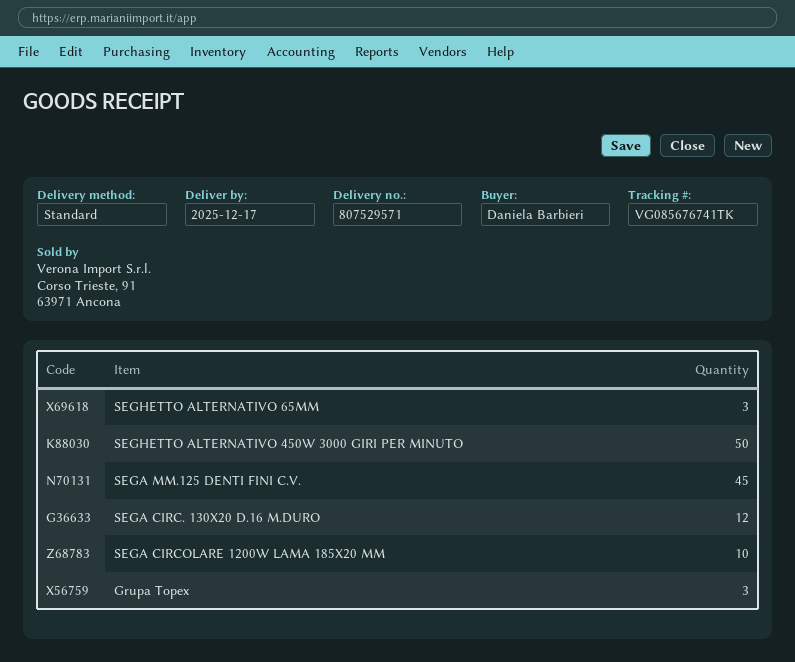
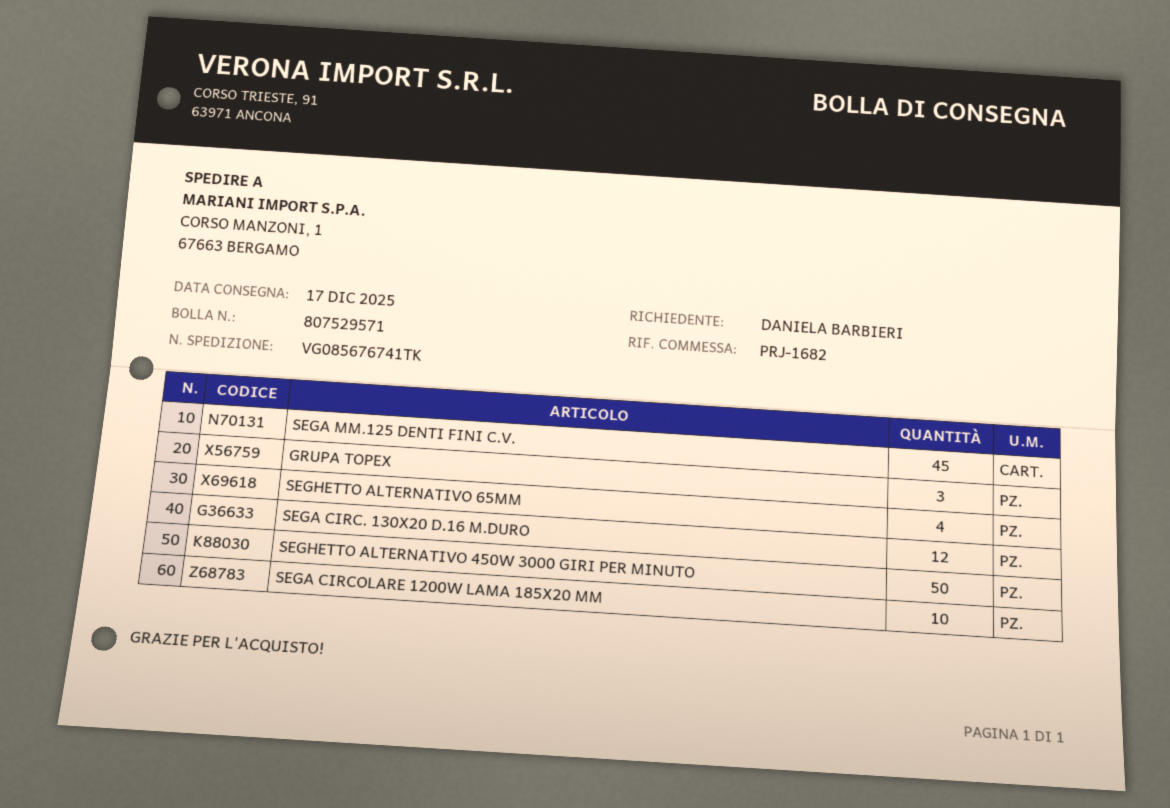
SEGHETTO ALTERNATIVO 65MM: 3 -> 4

